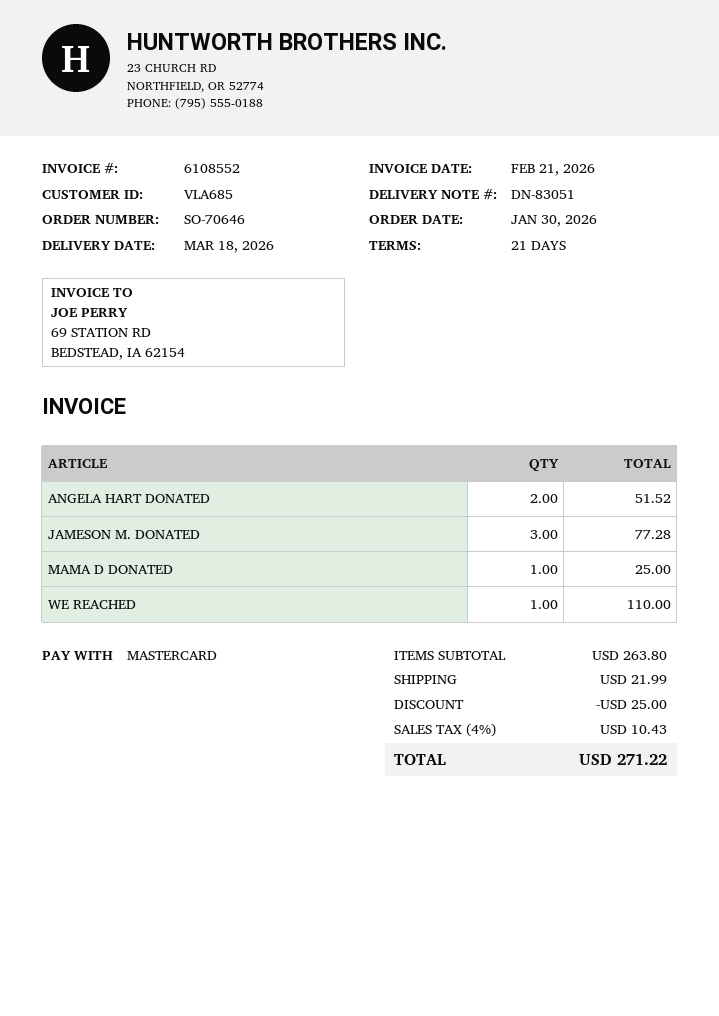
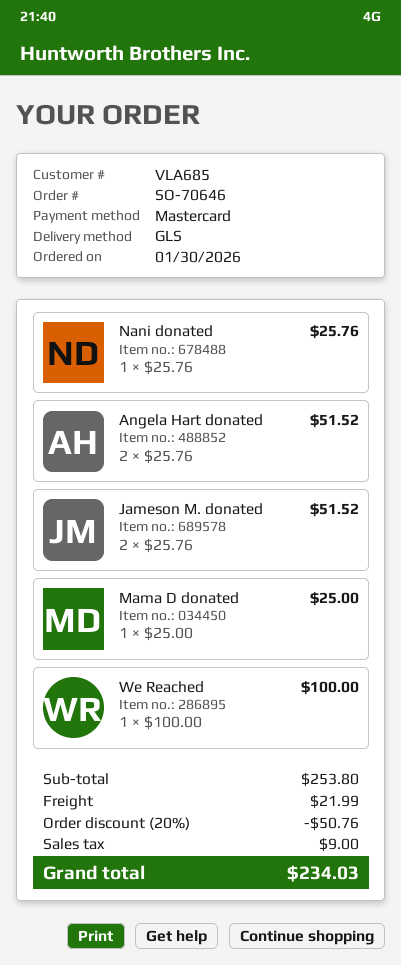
JAMESON M. DONATED: 3 for 77.28 -> 2 for 51.52
WE REACHED: 1 for 110.00 -> 1 for 100.00
Nani donated: none -> 1 for 25.76
subtotal: 263.80 -> 253.80
discount: 25.00 -> 50.76
tax: 10.43 -> 9.00
total: 271.22 -> 234.03

